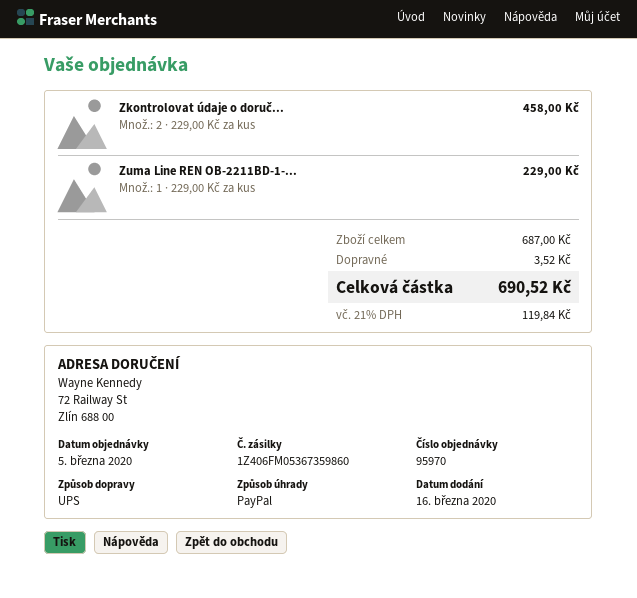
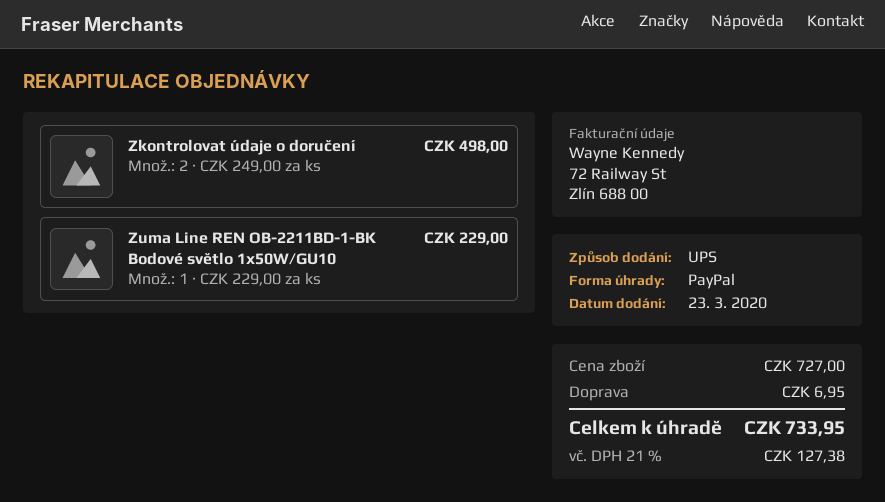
delivery date: 2020-03-16 -> 2020-03-23
Zkontrolovat údaje o doruč...: 2 x 229.00 = 458.00 -> 2 x 249.00 = 498.00
subtotal: 687.00 -> 727.00
shipping: 3.52 -> 6.95
tax: 21% = 119.84 -> 21% = 127.38
total: 690.52 -> 733.95

